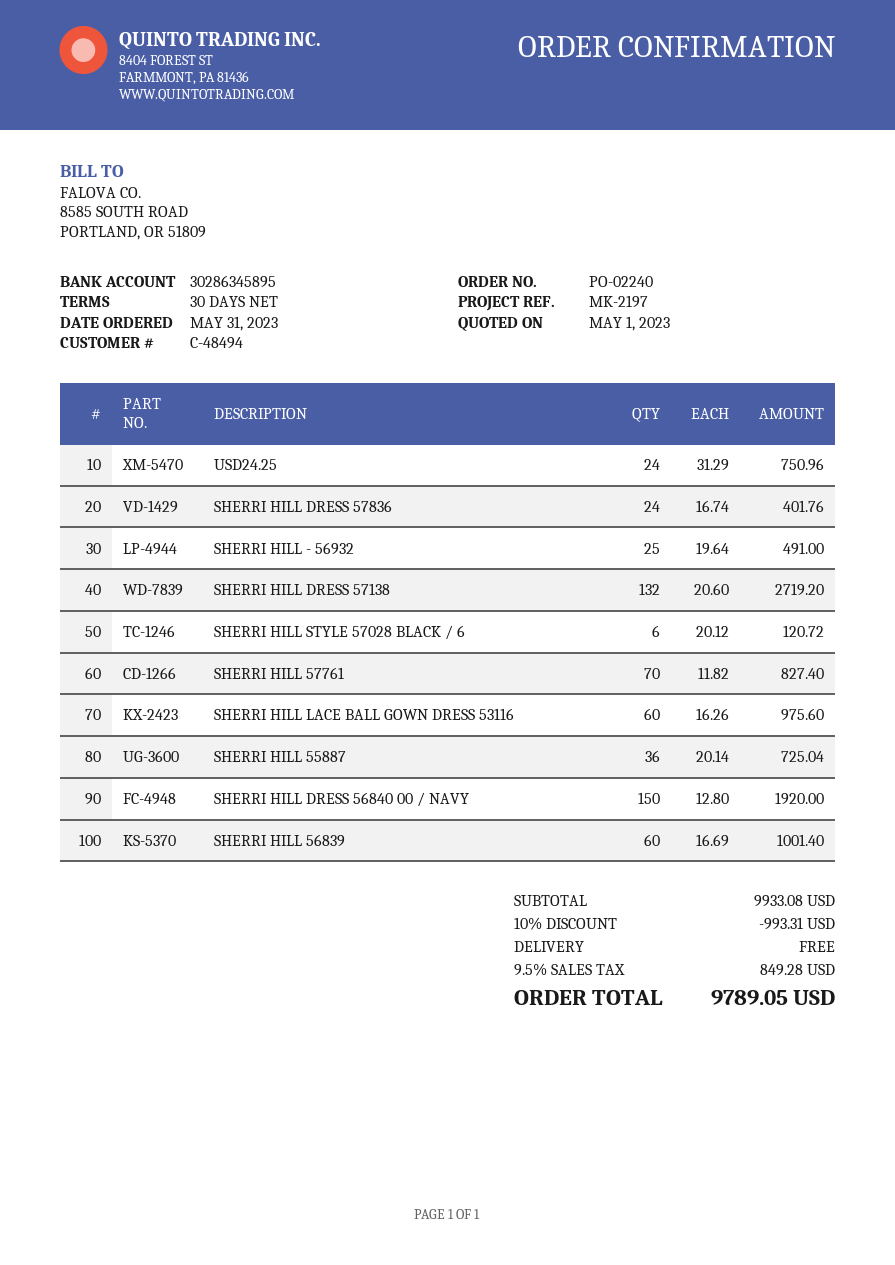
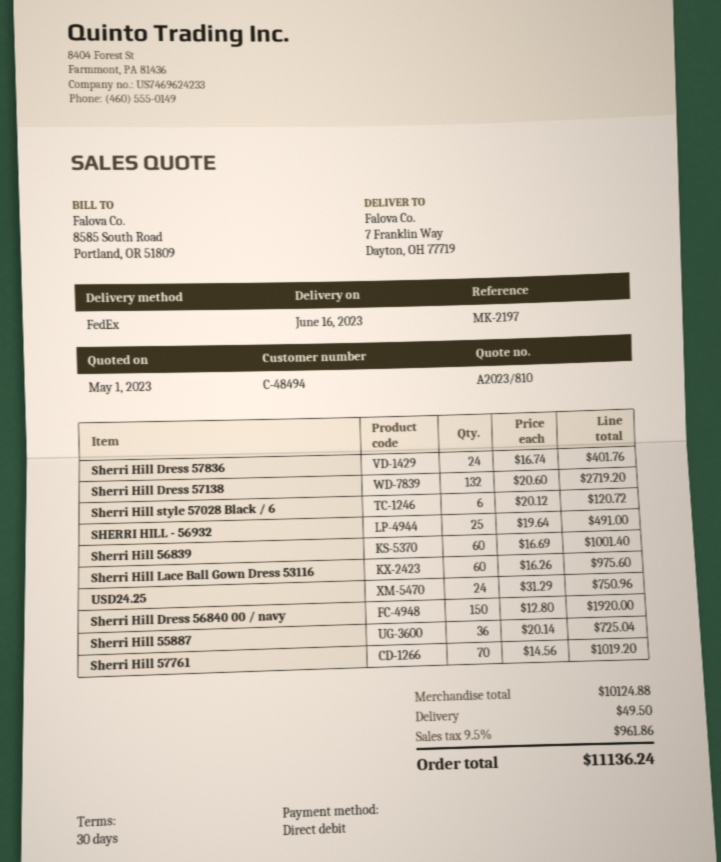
SHERRI HILL 57761: 70 x 11.82 = 827.40 -> 70 x 14.56 = 1019.20
subtotal: 9933.08 -> 10124.88
discount: 10% = 993.31 -> none
shipping: 0.00 -> 49.50
tax: 9.5% = 849.28 -> 9.5% = 961.86
total: 9789.05 -> 11136.24

